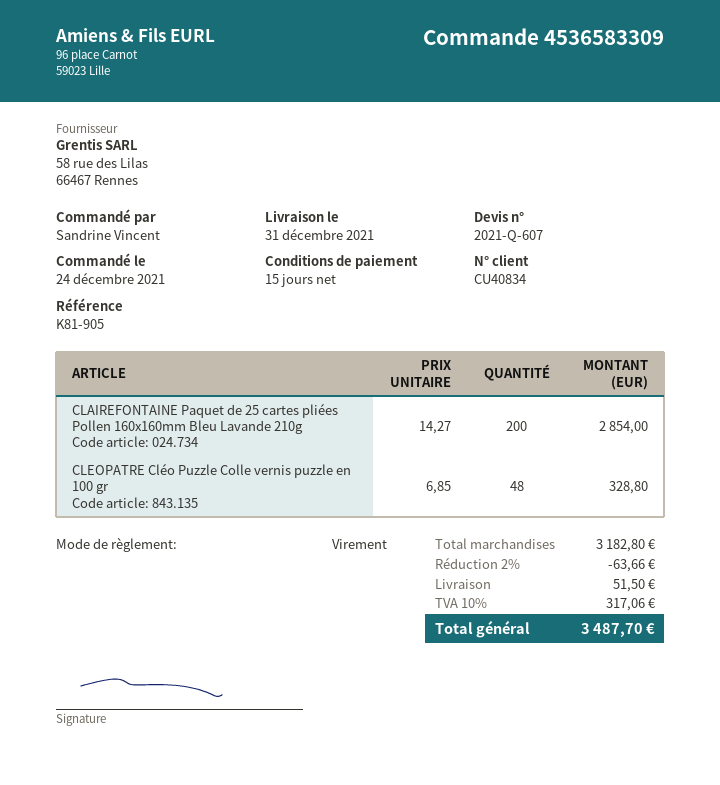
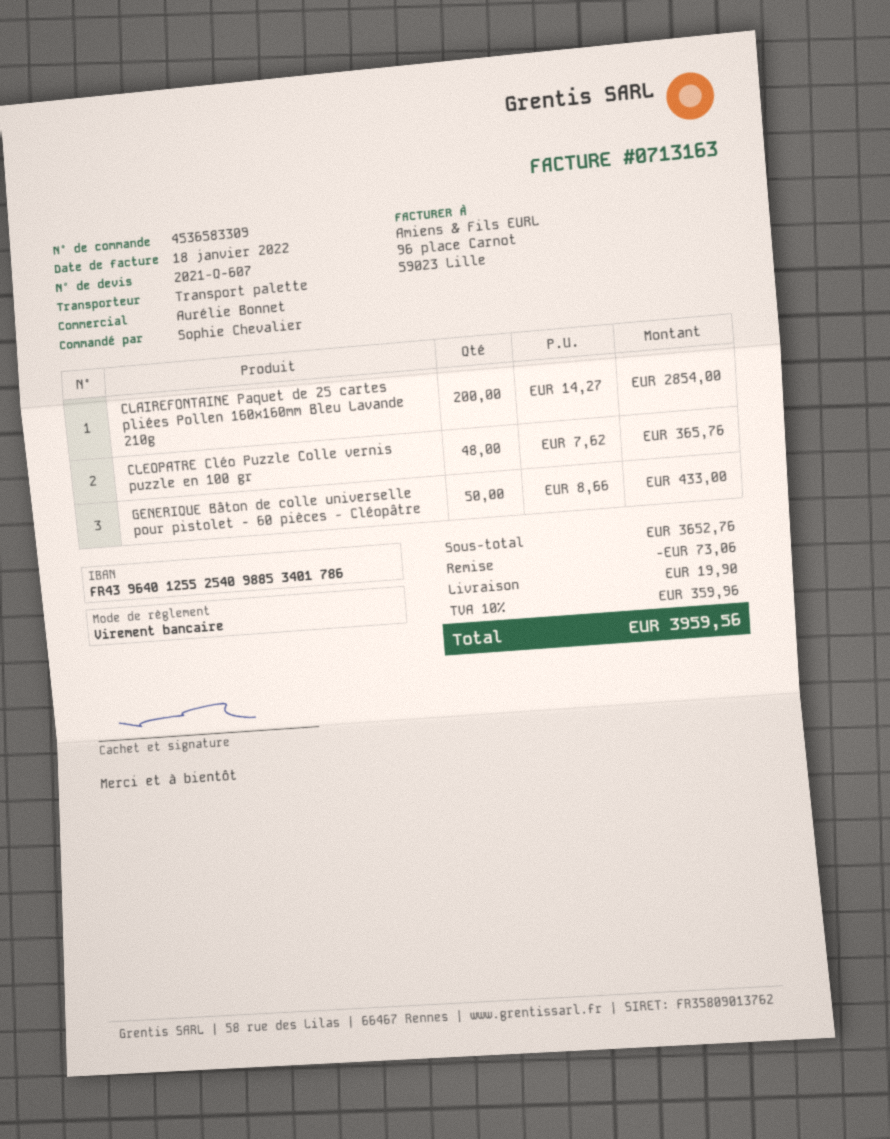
ordered by: Sandrine Vincent -> Sophie Chevalier
CLEOPATRE Cléo Puzzle Colle vernis puzzle en 100 gr: 48 x 6.85 = 328.80 -> 48 x 7.62 = 365.76
GENERIQUE Bâton de colle universelle pour pistolet - 60 pièces - Cléopâtre: none -> 50 x 8.66 = 433.00
subtotal: 3182.80 -> 3652.76
discount: 63.66 -> 73.06
shipping: 51.50 -> 19.90
tax: 10% = 317.06 -> 10% = 359.96
total: 3487.70 -> 3959.56

